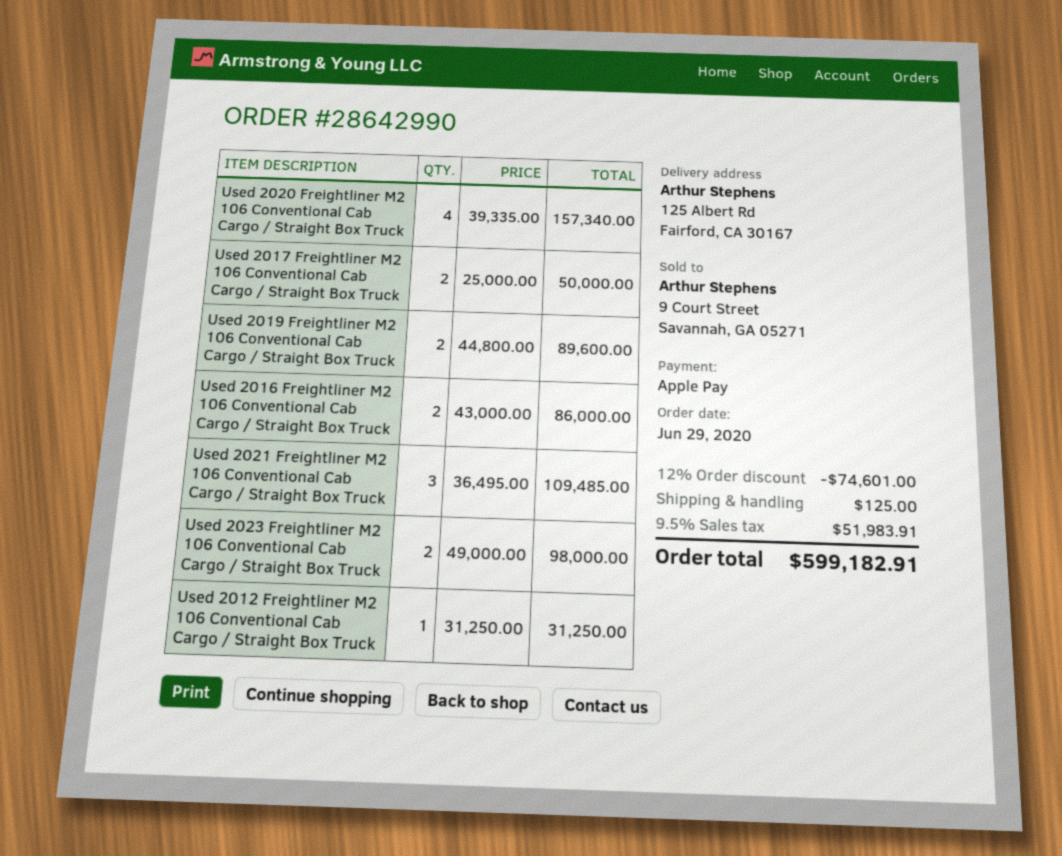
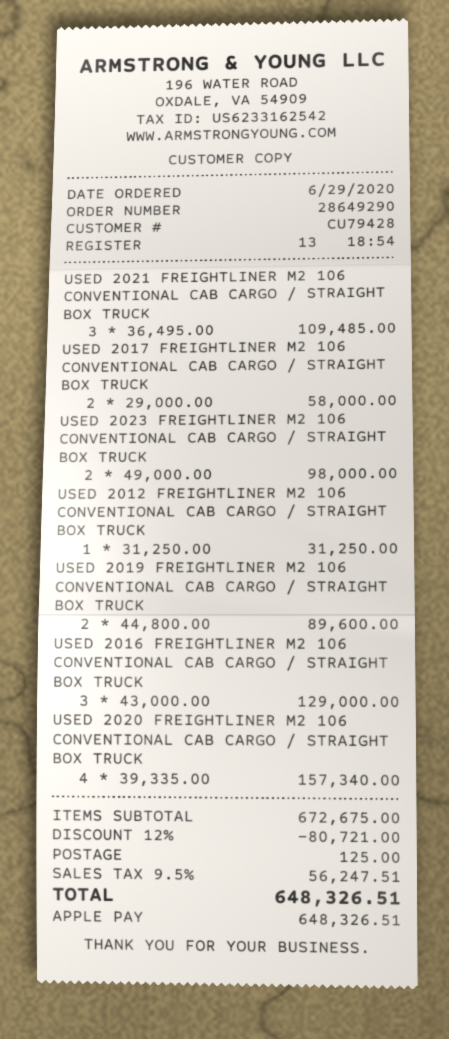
order number: 28642990 -> 28649290
Used 2017 Freightliner M2 106 Conventional Cab Cargo / Straight Box Truck: 2 x 25000.00 = 50000.00 -> 2 x 29000.00 = 58000.00
Used 2016 Freightliner M2 106 Conventional Cab Cargo / Straight Box Truck: 2 x 43000.00 = 86000.00 -> 3 x 43000.00 = 129000.00
discount: 12% = 74601.00 -> 12% = 80721.00
tax: 9.5% = 51983.91 -> 9.5% = 56247.51
total: 599182.91 -> 648326.51

